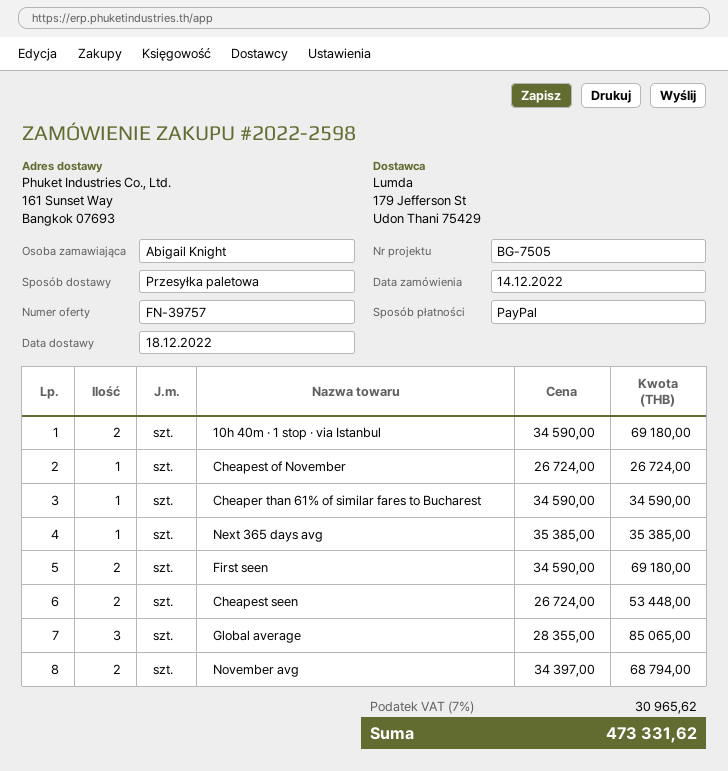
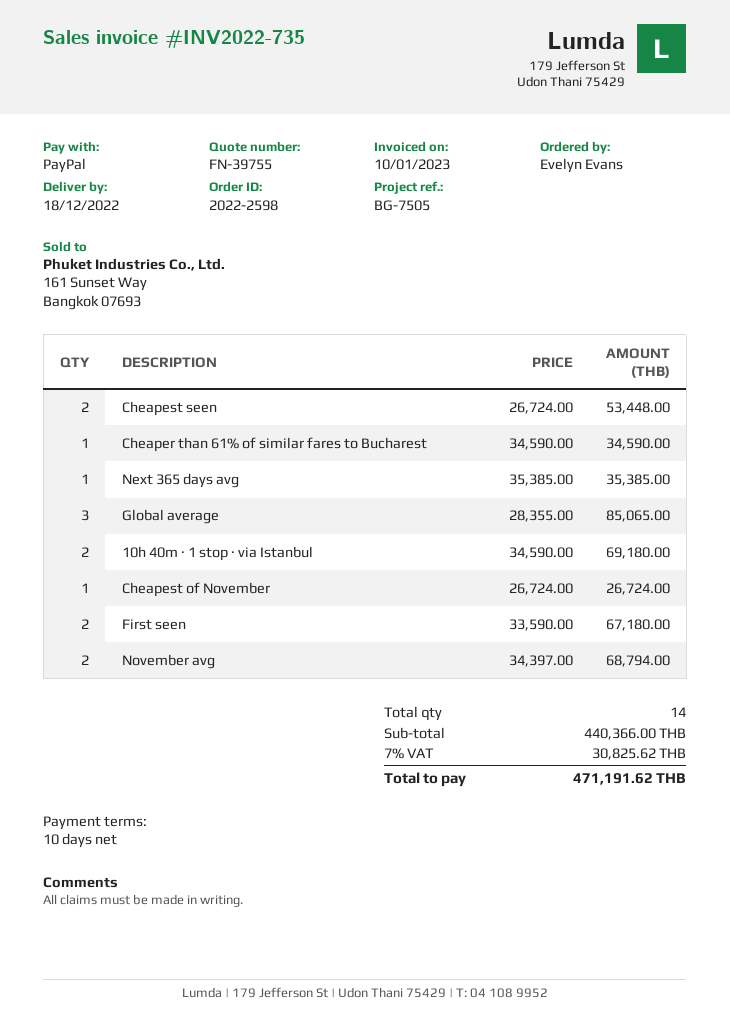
quote number: FN-39757 -> FN-39755
ordered by: Abigail Knight -> Evelyn Evans
First seen: 2 x 34590.00 = 69180.00 -> 2 x 33590.00 = 67180.00
tax: 7% = 30965.62 -> 7% = 30825.62
total: 473331.62 -> 471191.62

